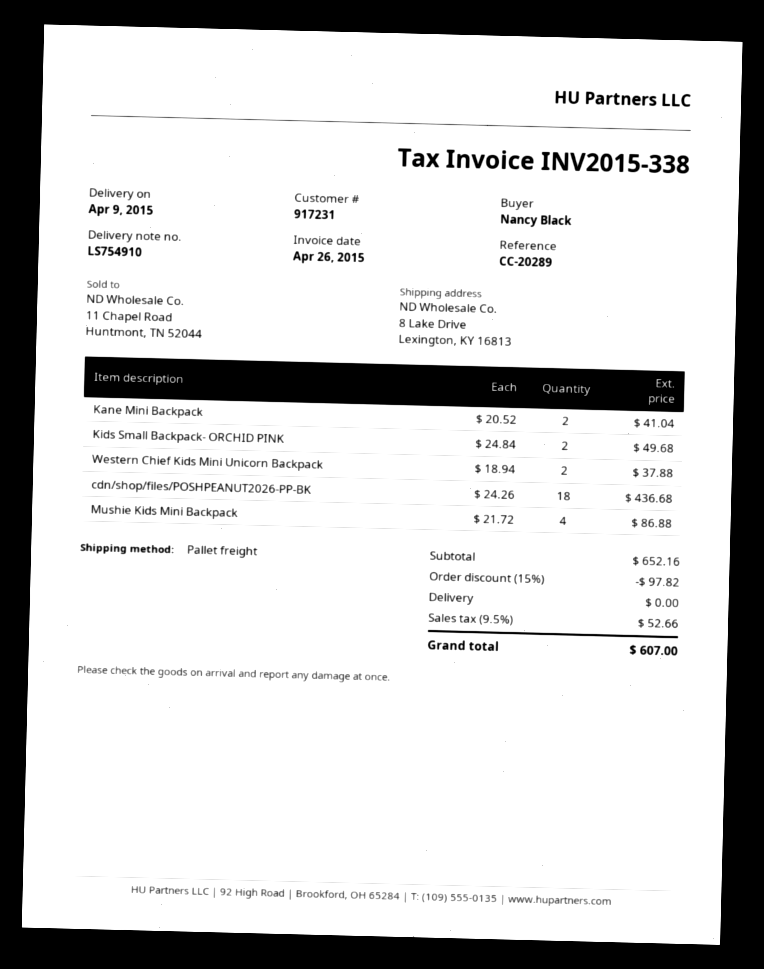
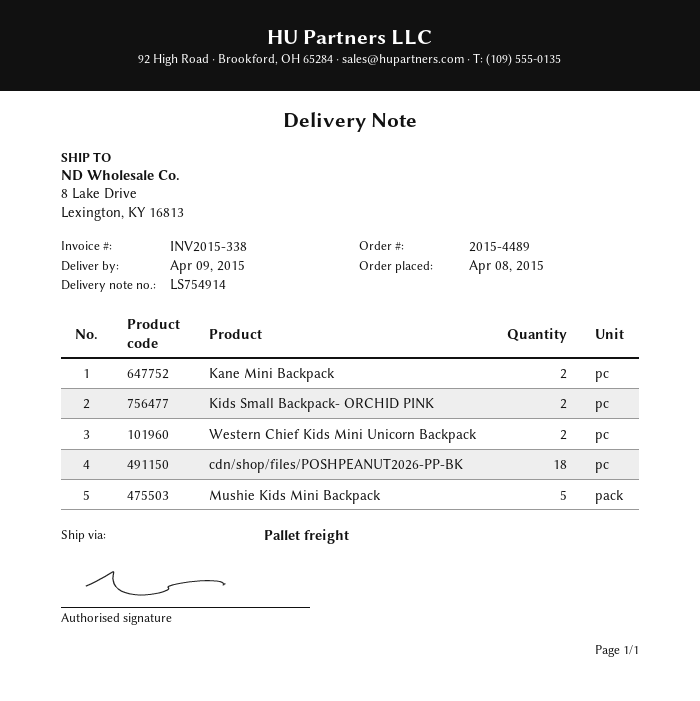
delivery note number: LS754910 -> LS754914
Mushie Kids Mini Backpack: 4 -> 5

